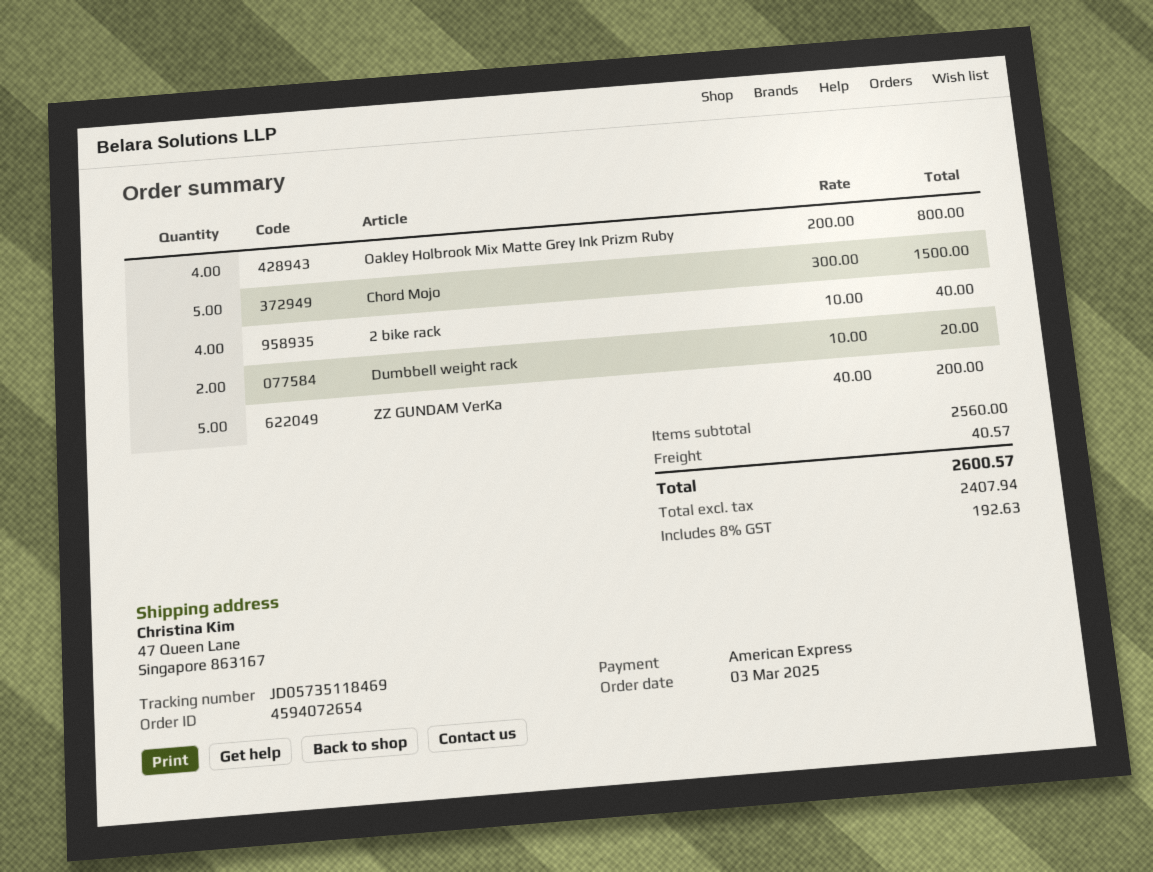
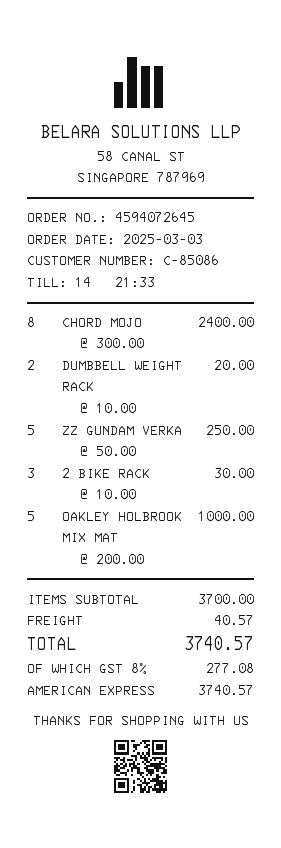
order number: 4594072654 -> 4594072645
Oakley Holbrook Mix Matte Grey Ink Prizm Ruby: 4 x 200.00 = 800.00 -> 5 x 200.00 = 1000.00
Chord Mojo: 5 x 300.00 = 1500.00 -> 8 x 300.00 = 2400.00
2 bike rack: 4 x 10.00 = 40.00 -> 3 x 10.00 = 30.00
ZZ GUNDAM VerKa: 5 x 40.00 = 200.00 -> 5 x 50.00 = 250.00
subtotal: 2560.00 -> 3700.00
tax: 8% = 192.63 -> 8% = 277.08
total: 2600.57 -> 3740.57

